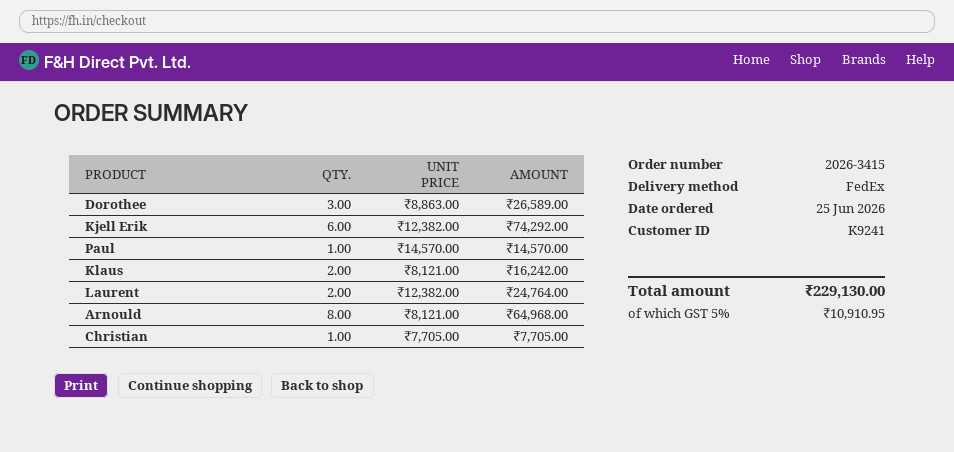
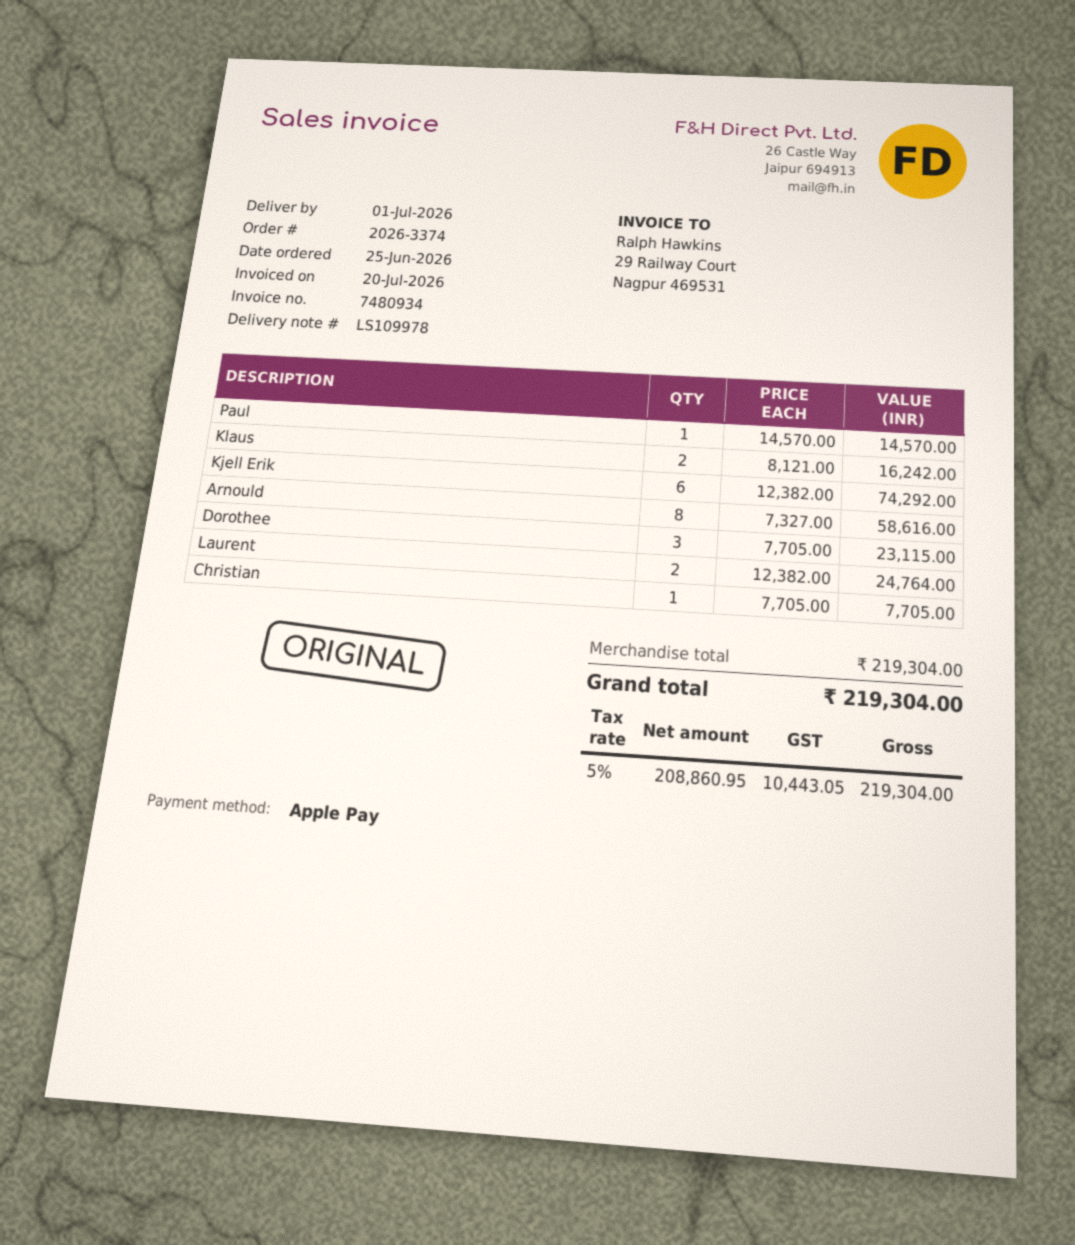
order number: 2026-3415 -> 2026-3374
Dorothee: 3 x 8863.00 = 26589.00 -> 3 x 7705.00 = 23115.00
Arnould: 8 x 8121.00 = 64968.00 -> 8 x 7327.00 = 58616.00
tax: 5% = 10910.95 -> 5% = 10443.05
total: 229130.00 -> 219304.00

